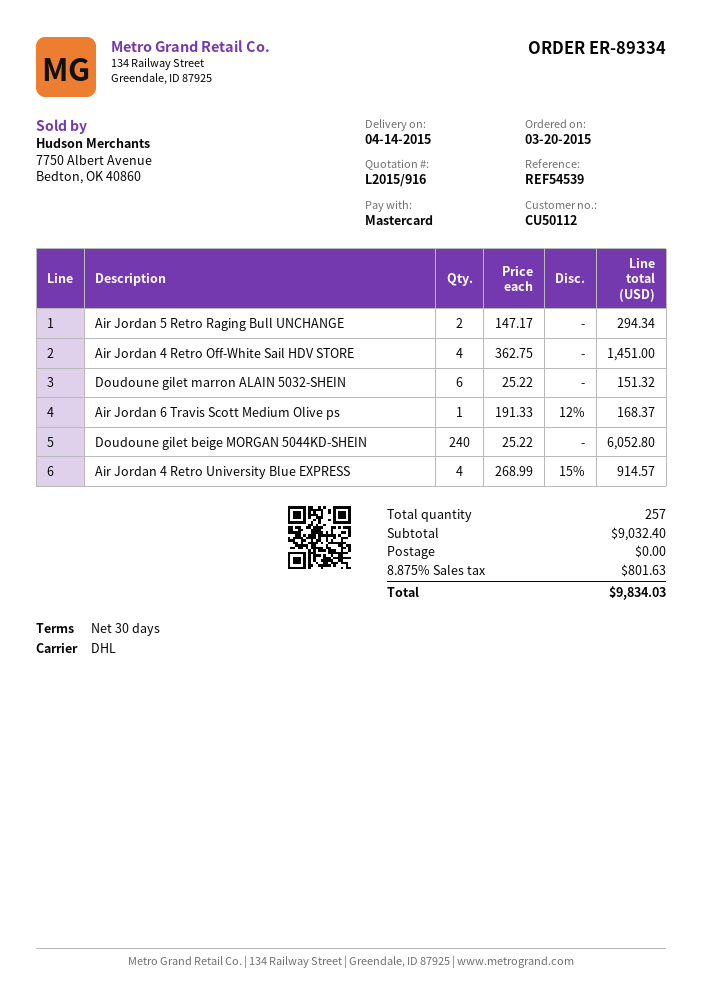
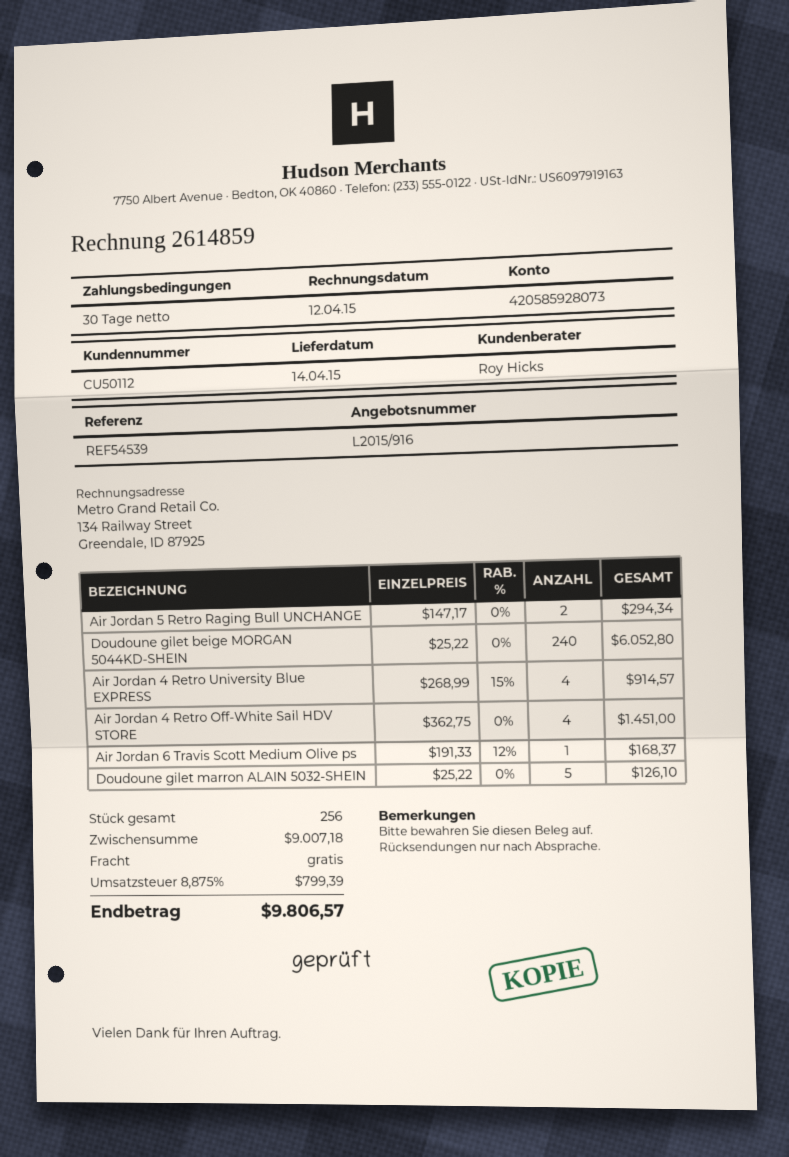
Doudoune gilet marron ALAIN 5032-SHEIN: 6 x 25.22 = 151.32 -> 5 x 25.22 = 126.10
total quantity: 257 -> 256
subtotal: 9032.40 -> 9007.18
tax: 8.875% = 801.63 -> 8.875% = 799.39
total: 9834.03 -> 9806.57

